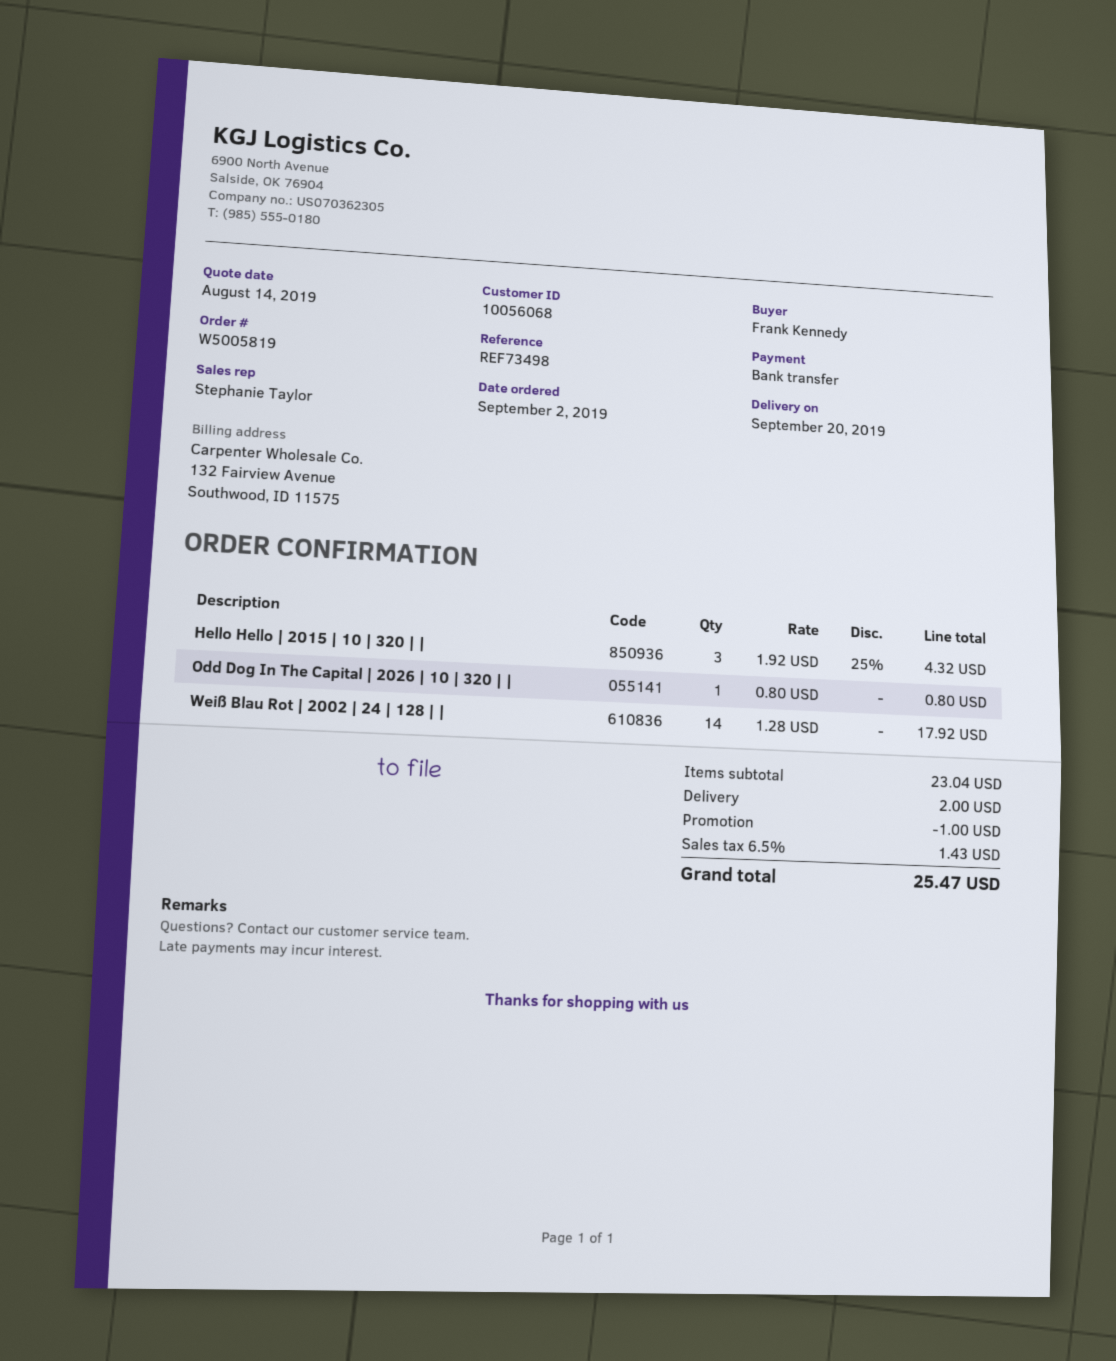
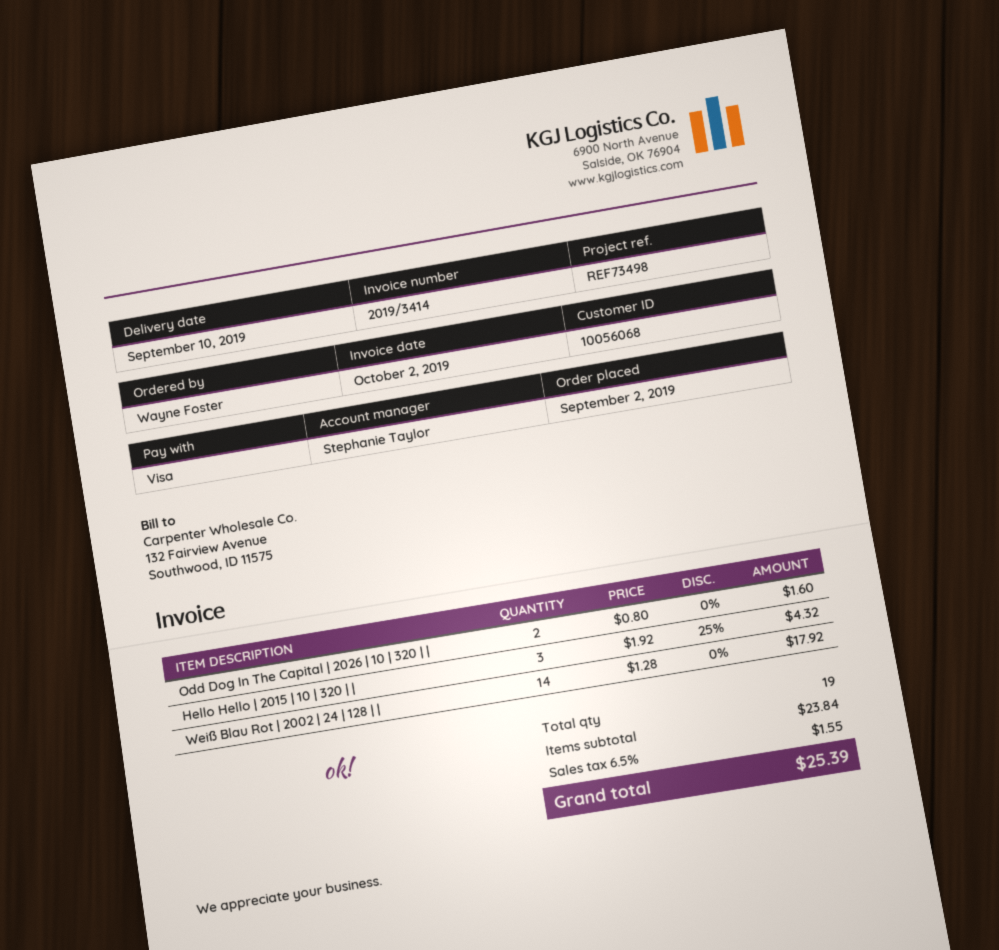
delivery date: 2019-09-20 -> 2019-09-10
ordered by: Frank Kennedy -> Wayne Foster
payment method: bank transfer -> Visa
Odd Dog In The Capital | 2026 | 10 | 320 | |: 1 x 0.80 = 0.80 -> 2 x 0.80 = 1.60
subtotal: 23.04 -> 23.84
discount: 1.00 -> none
shipping: 2.00 -> none
tax: 6.5% = 1.43 -> 6.5% = 1.55
total: 25.47 -> 25.39

